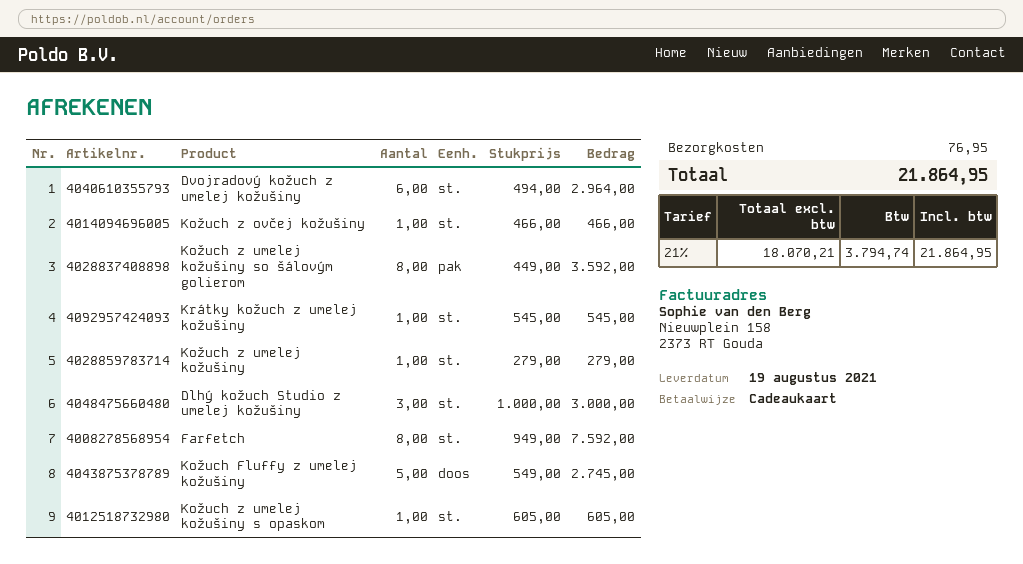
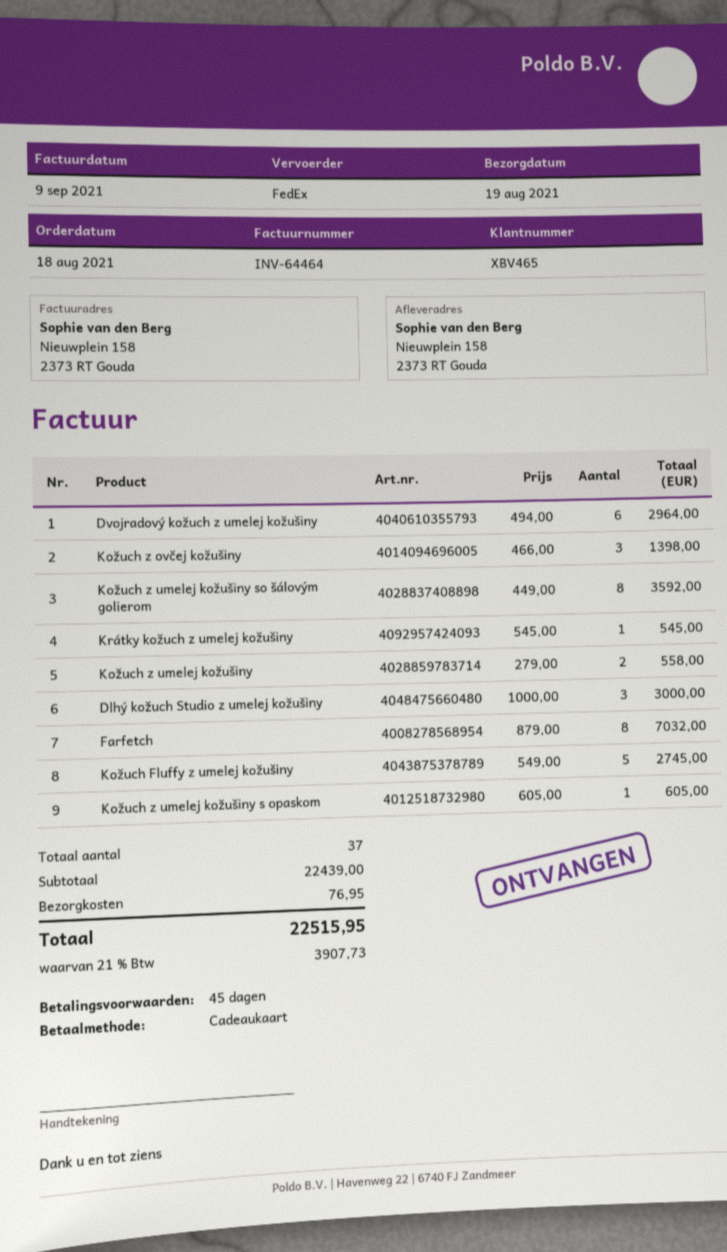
Kožuch z ovčej kožušiny: 1 x 466.00 = 466.00 -> 3 x 466.00 = 1398.00
Kožuch z umelej kožušiny: 1 x 279.00 = 279.00 -> 2 x 279.00 = 558.00
Farfetch: 8 x 949.00 = 7592.00 -> 8 x 879.00 = 7032.00
tax: 21% = 3794.74 -> 21% = 3907.73
total: 21864.95 -> 22515.95

